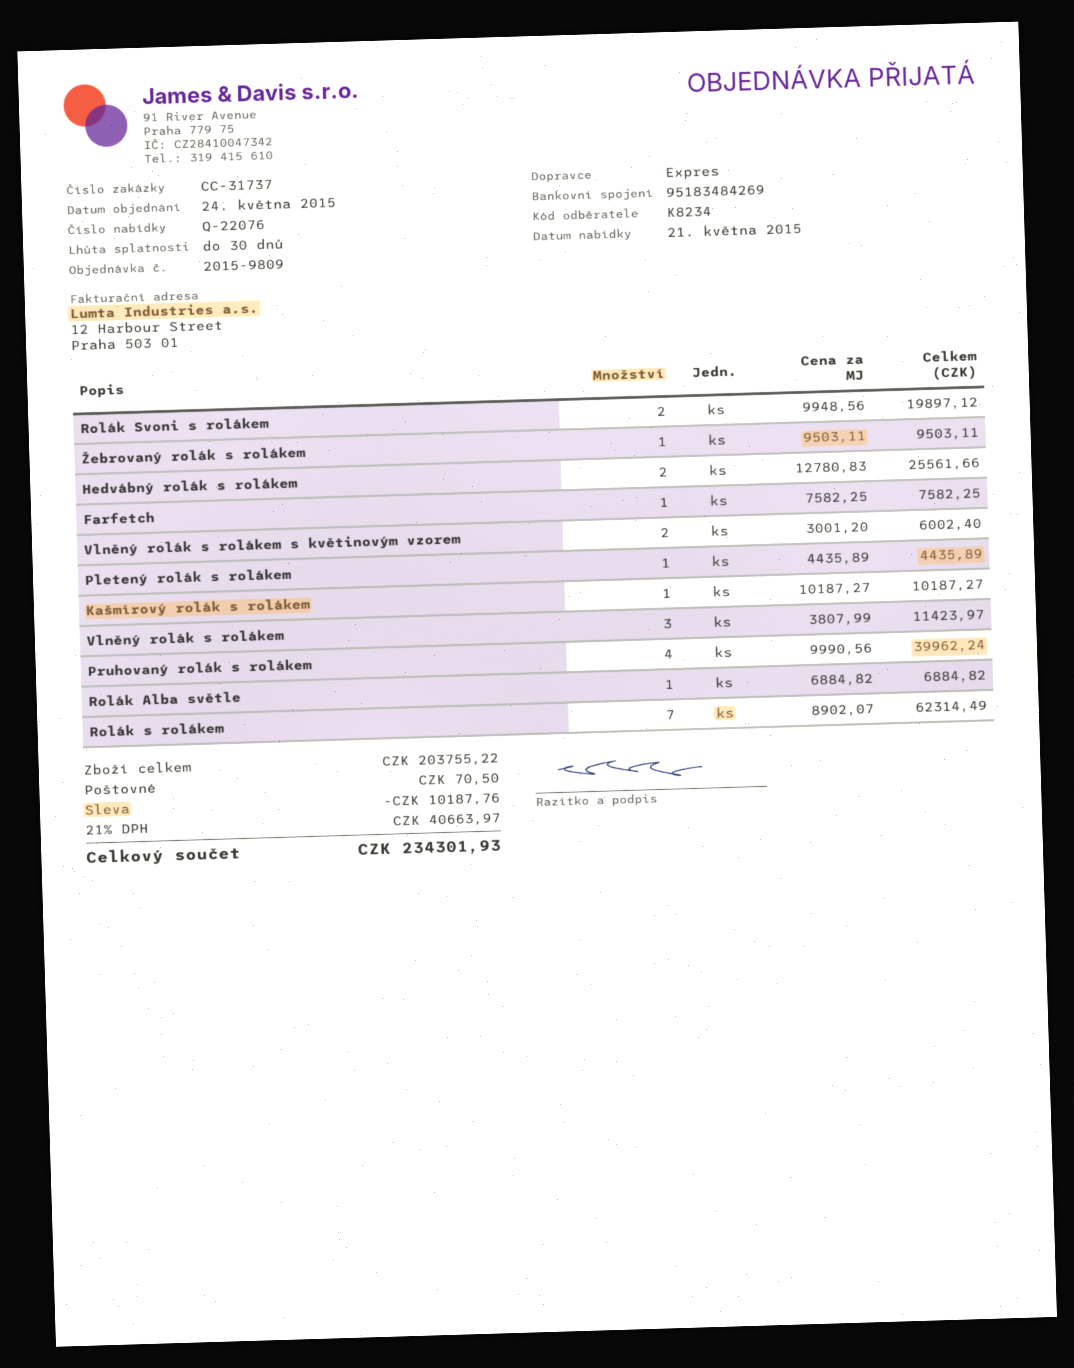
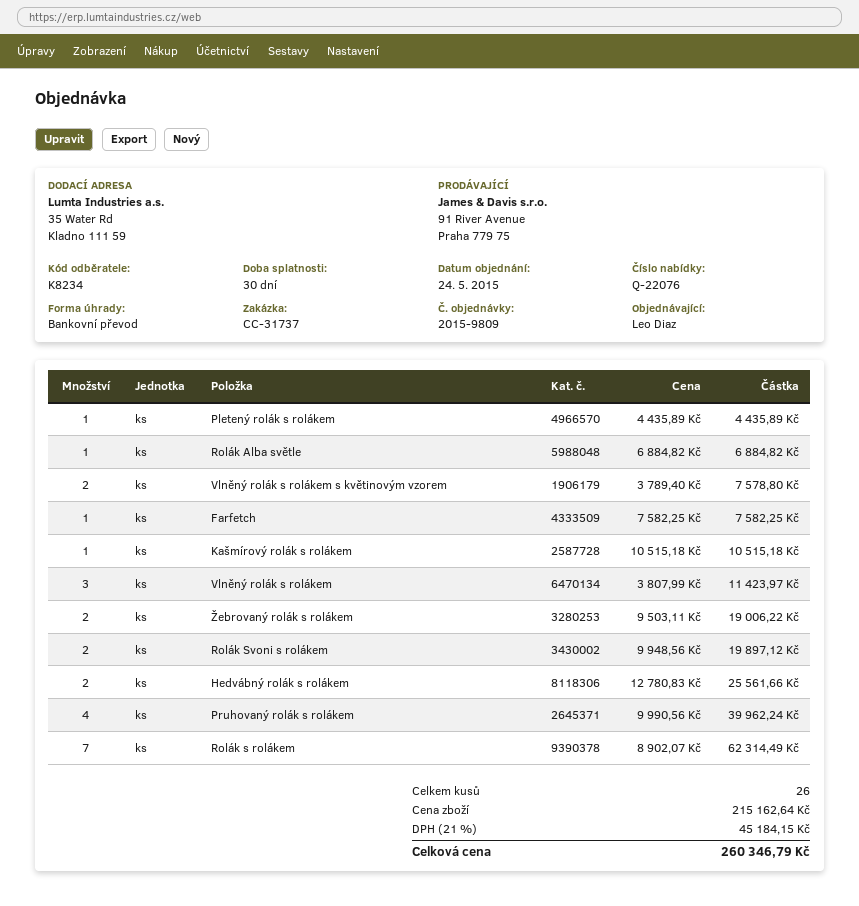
Žebrovaný rolák s rolákem: 1 x 9503.11 = 9503.11 -> 2 x 9503.11 = 19006.22
Vlněný rolák s rolákem s květinovým vzorem: 2 x 3001.20 = 6002.40 -> 2 x 3789.40 = 7578.80
Kašmírový rolák s rolákem: 1 x 10187.27 = 10187.27 -> 1 x 10515.18 = 10515.18
subtotal: 203755.22 -> 215162.64
discount: 10187.76 -> none
shipping: 70.50 -> none
tax: 21% = 40663.97 -> 21% = 45184.15
total: 234301.93 -> 260346.79

